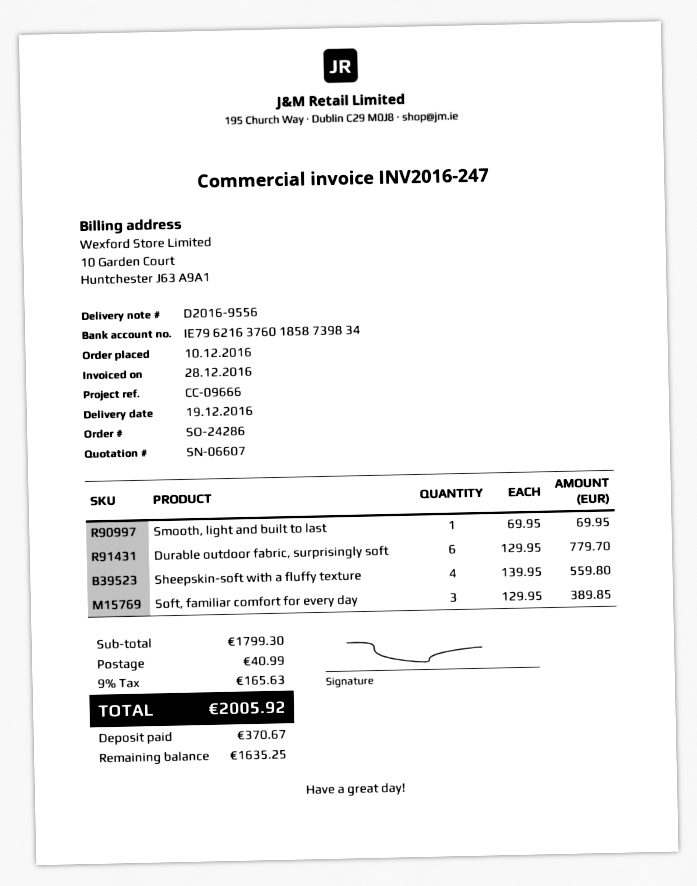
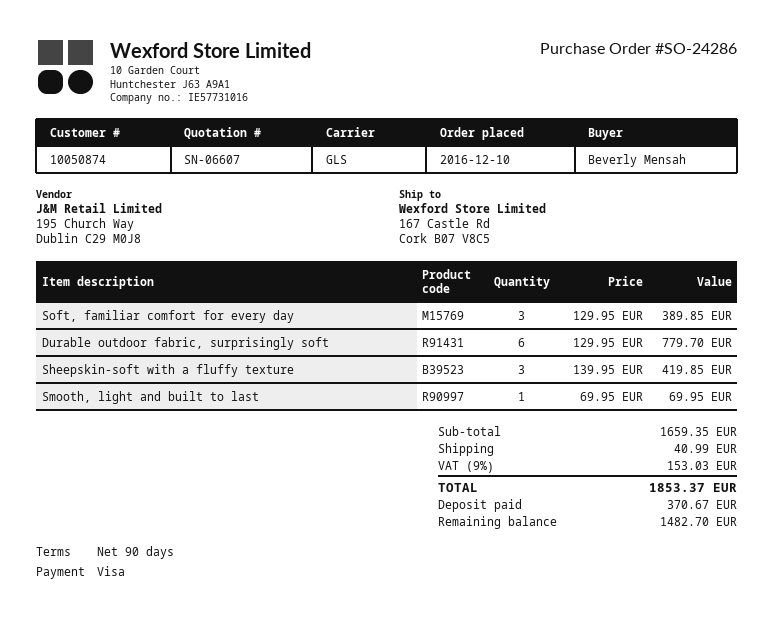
Sheepskin-soft with a fluffy texture: 4 x 139.95 = 559.80 -> 3 x 139.95 = 419.85
subtotal: 1799.30 -> 1659.35
tax: 9% = 165.63 -> 9% = 153.03
total: 2005.92 -> 1853.37
balance: 1635.25 -> 1482.70

